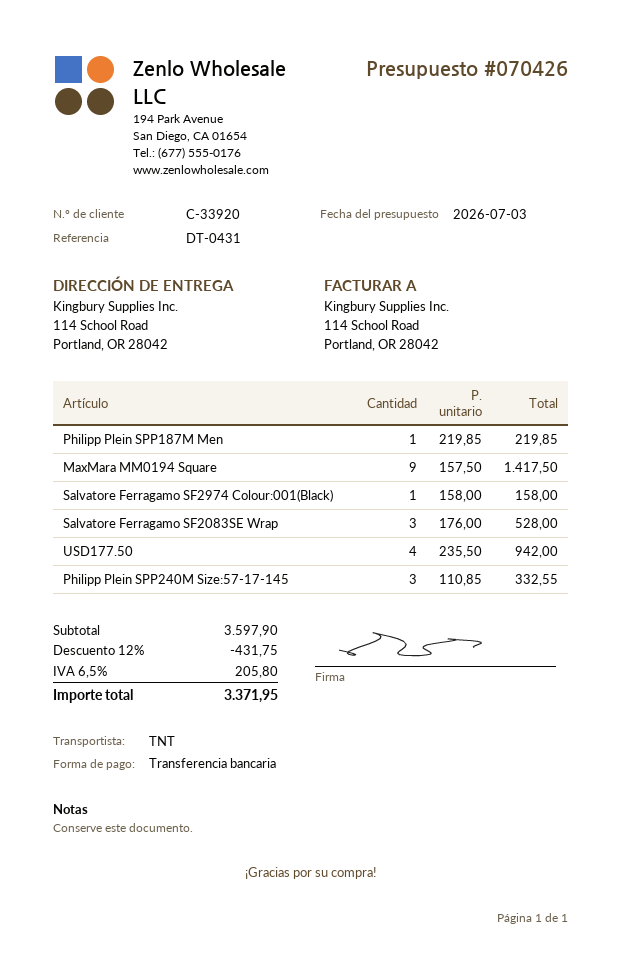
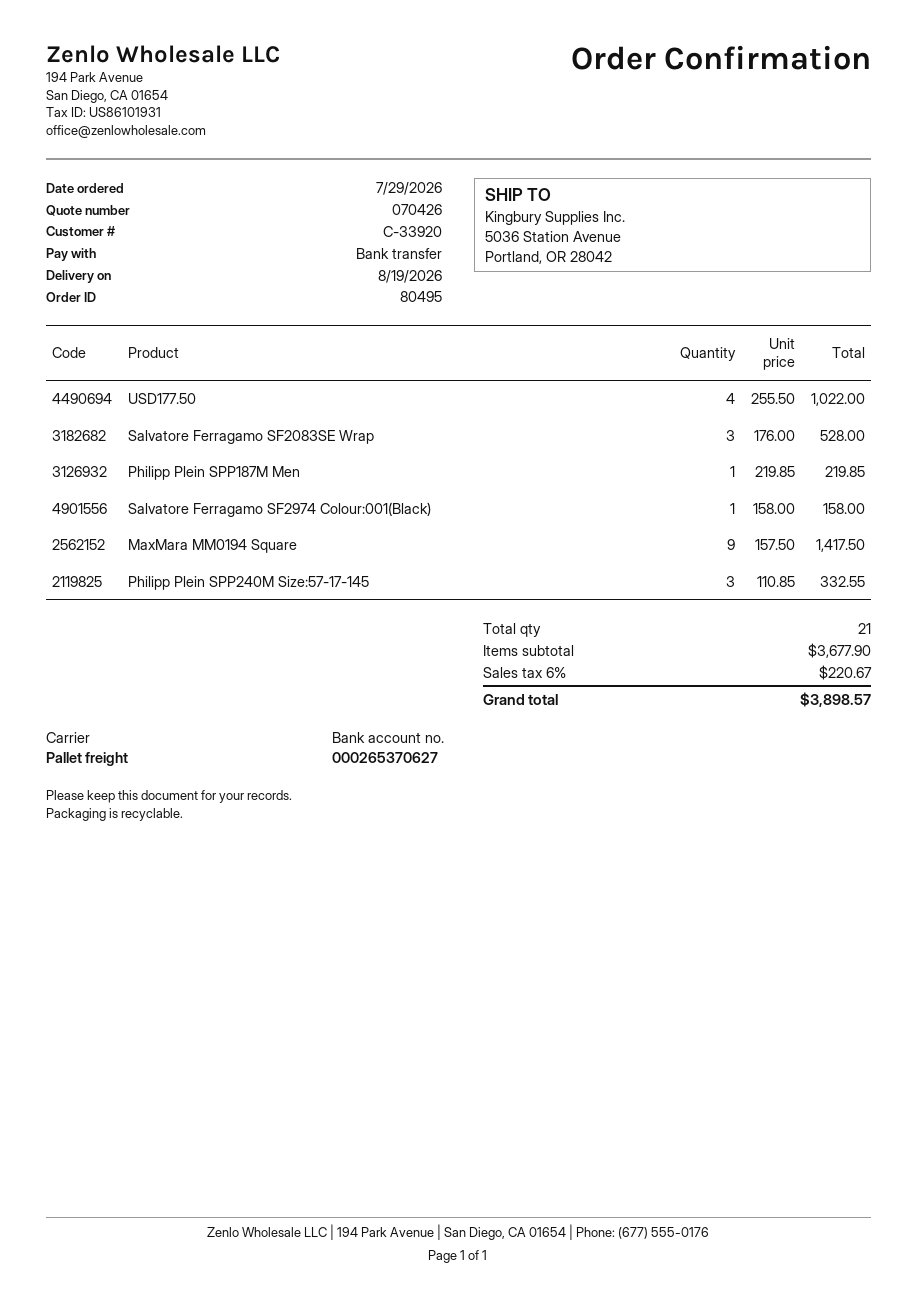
shipping method: TNT -> pallet freight
ship to: 114 School Road, Portland, OR 28042 -> 5036 Station Avenue, Portland, OR 28042
USD177.50: 4 x 235.50 = 942.00 -> 4 x 255.50 = 1022.00
subtotal: 3597.90 -> 3677.90
discount: 12% = 431.75 -> none
tax: 6.5% = 205.80 -> 6% = 220.67
total: 3371.95 -> 3898.57

